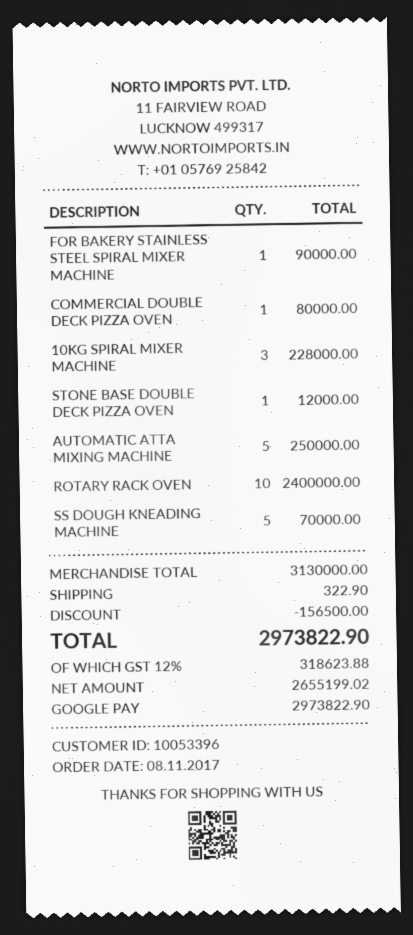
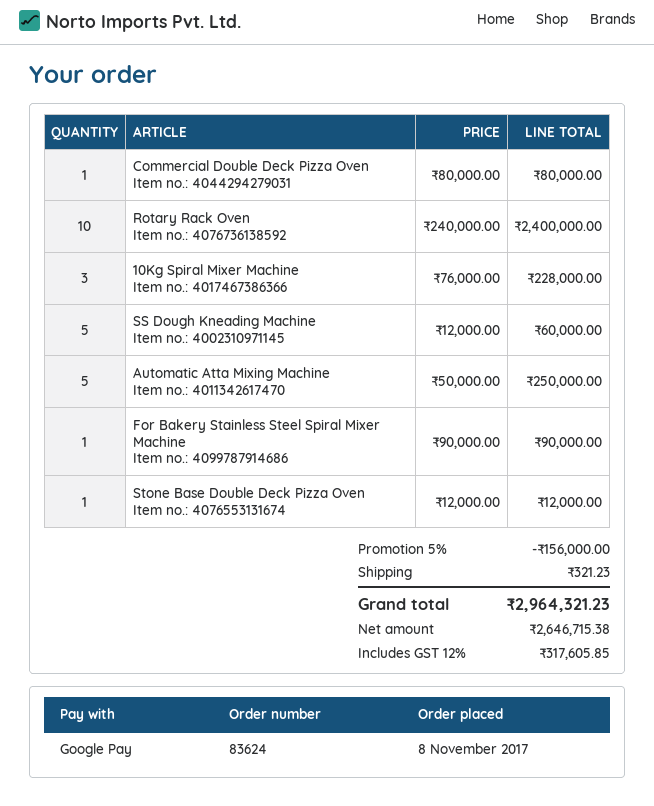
SS DOUGH KNEADING MACHINE: 5 for 70000.00 -> 5 for 60000.00
discount: 156500.00 -> 156000.00
shipping: 322.90 -> 321.23
net: 2655199.02 -> 2646715.38
tax: 12% = 318623.88 -> 12% = 317605.85
total: 2973822.90 -> 2964321.23

